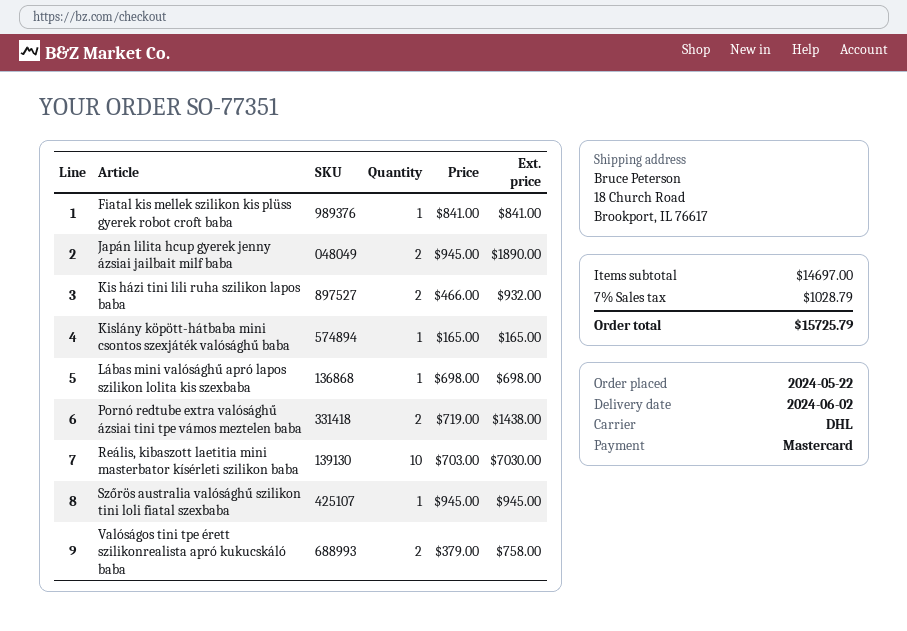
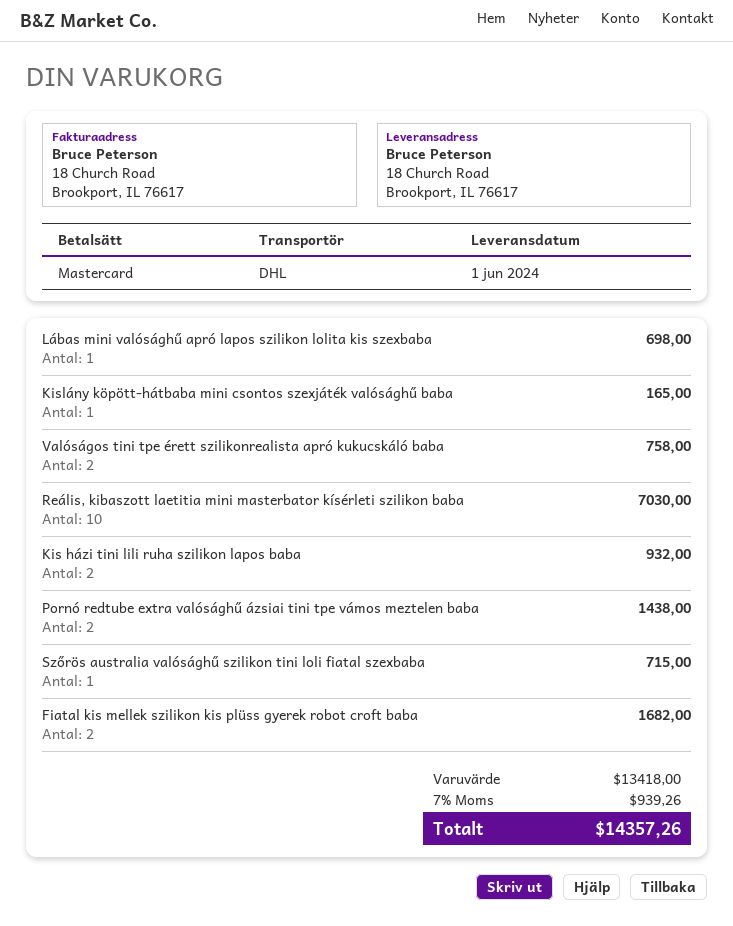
delivery date: 2024-06-02 -> 2024-06-01
Fiatal kis mellek szilikon kis plüss gyerek robot croft baba: 1 for 841.00 -> 2 for 1682.00
Japán lilita hcup gyerek jenny ázsiai jailbait milf baba: 2 for 1890.00 -> none
Szőrös australia valósághű szilikon tini loli fiatal szexbaba: 1 for 945.00 -> 1 for 715.00
subtotal: 14697.00 -> 13418.00
tax: 7% = 1028.79 -> 7% = 939.26
total: 15725.79 -> 14357.26

